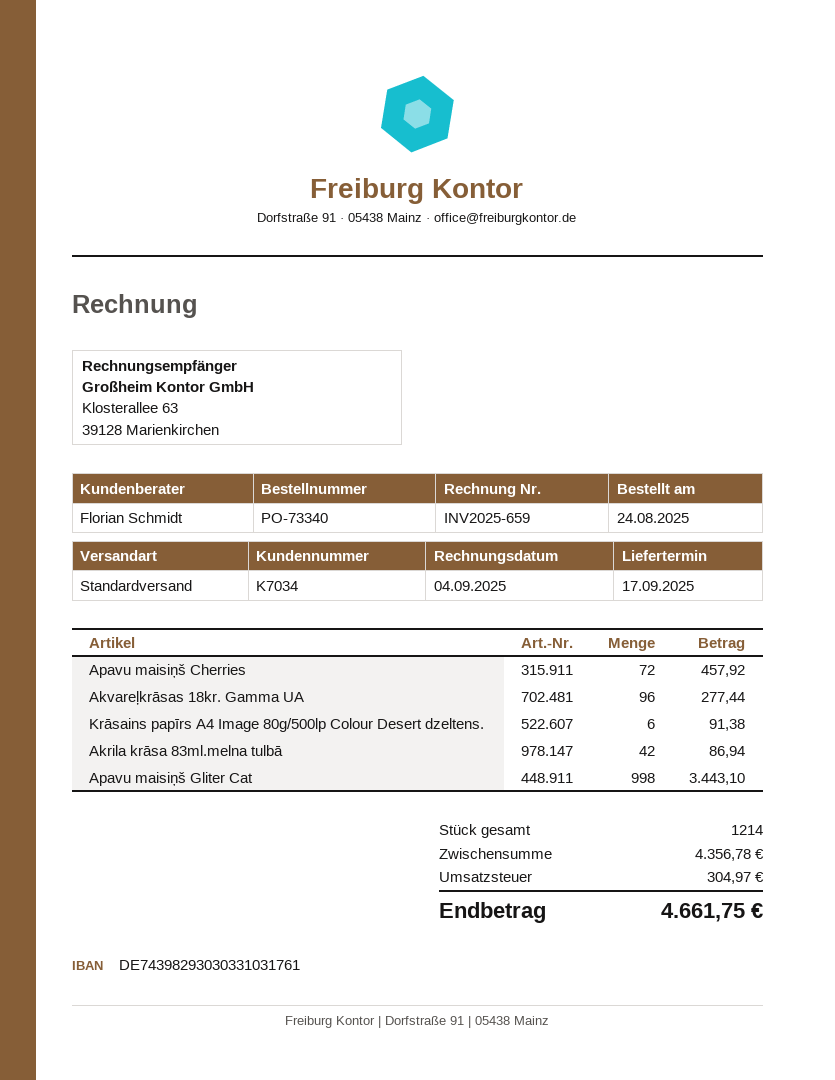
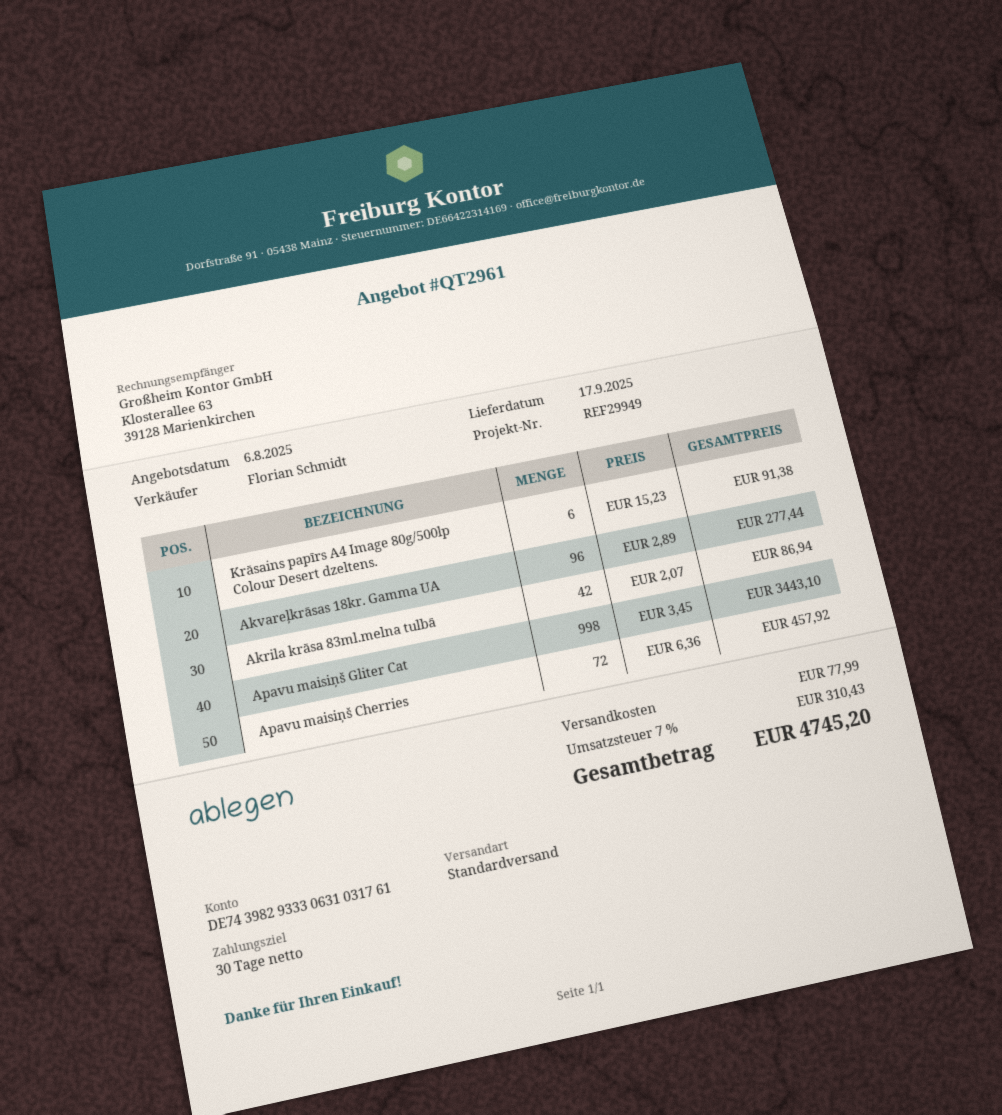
bank account: DE74398293030331031761 -> DE74398293330631031761
shipping: none -> 77.99
tax: 304.97 -> 310.43
total: 4661.75 -> 4745.20

